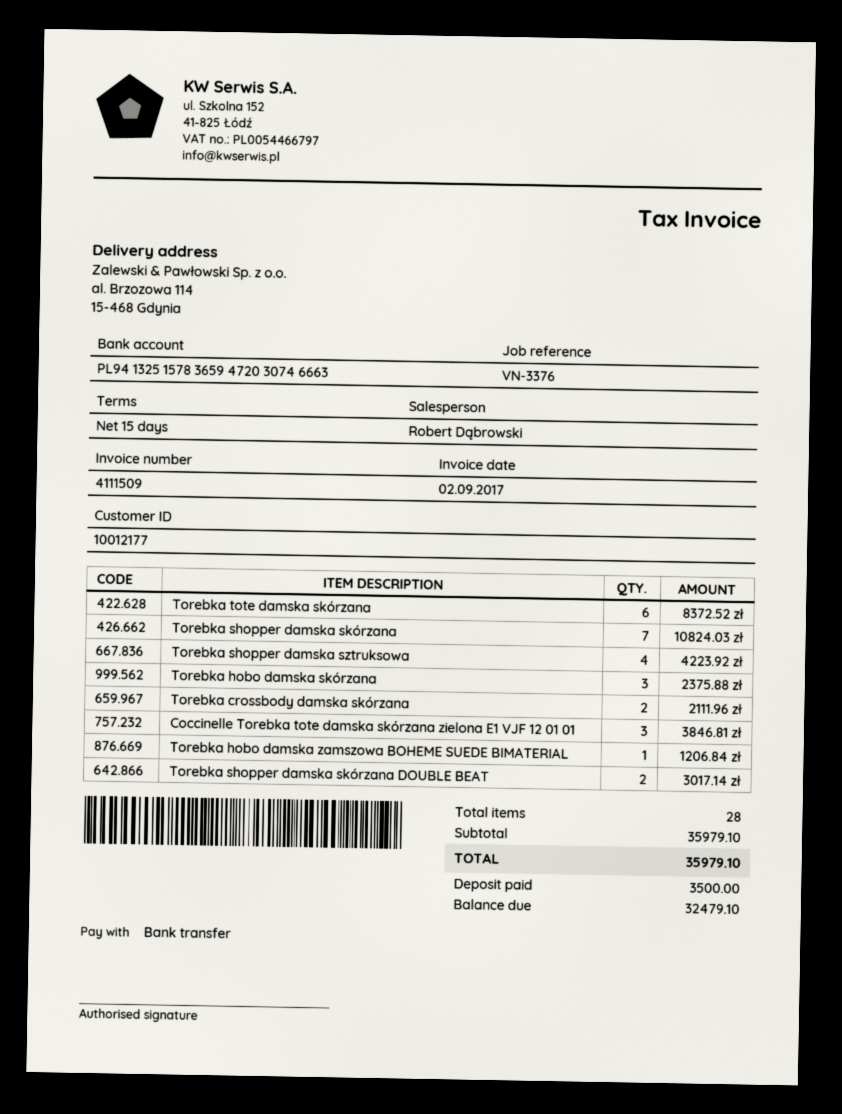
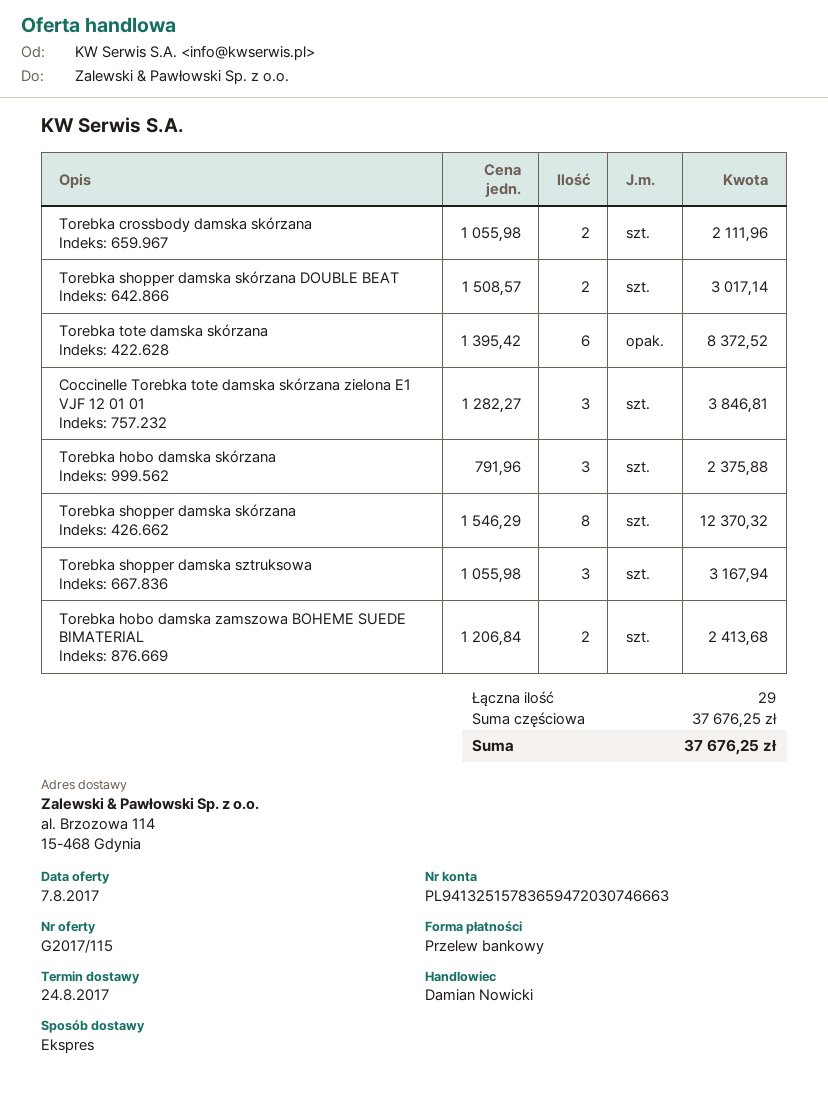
sales rep: Robert Dąbrowski -> Damian Nowicki
Torebka shopper damska skórzana: 7 for 10824.03 -> 8 for 12370.32
Torebka shopper damska sztruksowa: 4 for 4223.92 -> 3 for 3167.94
Torebka hobo damska zamszowa BOHEME SUEDE BIMATERIAL: 1 for 1206.84 -> 2 for 2413.68
total quantity: 28 -> 29
subtotal: 35979.10 -> 37676.25
total: 35979.10 -> 37676.25

